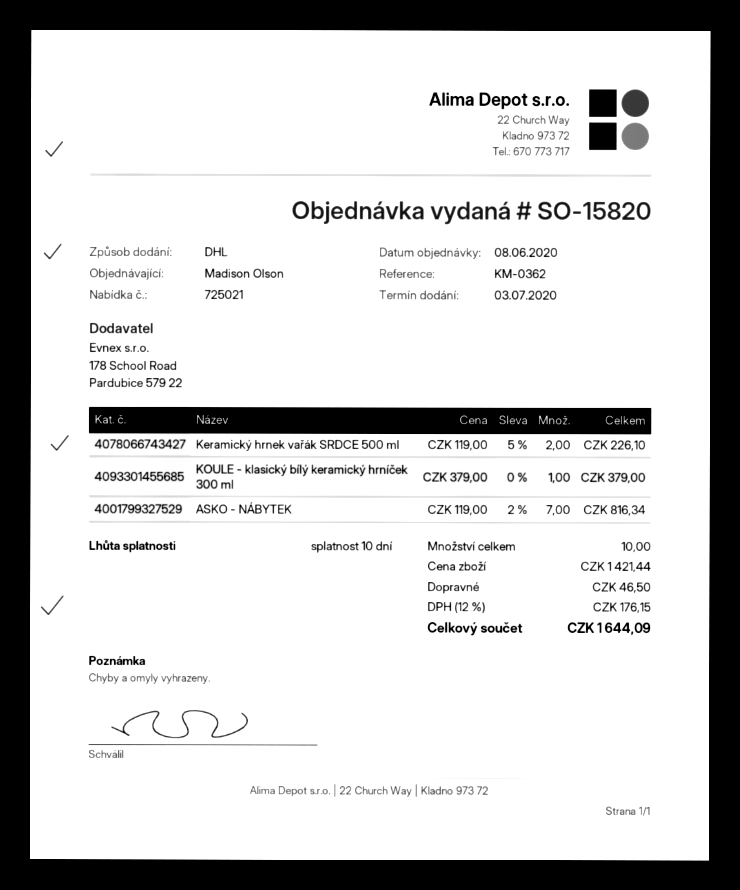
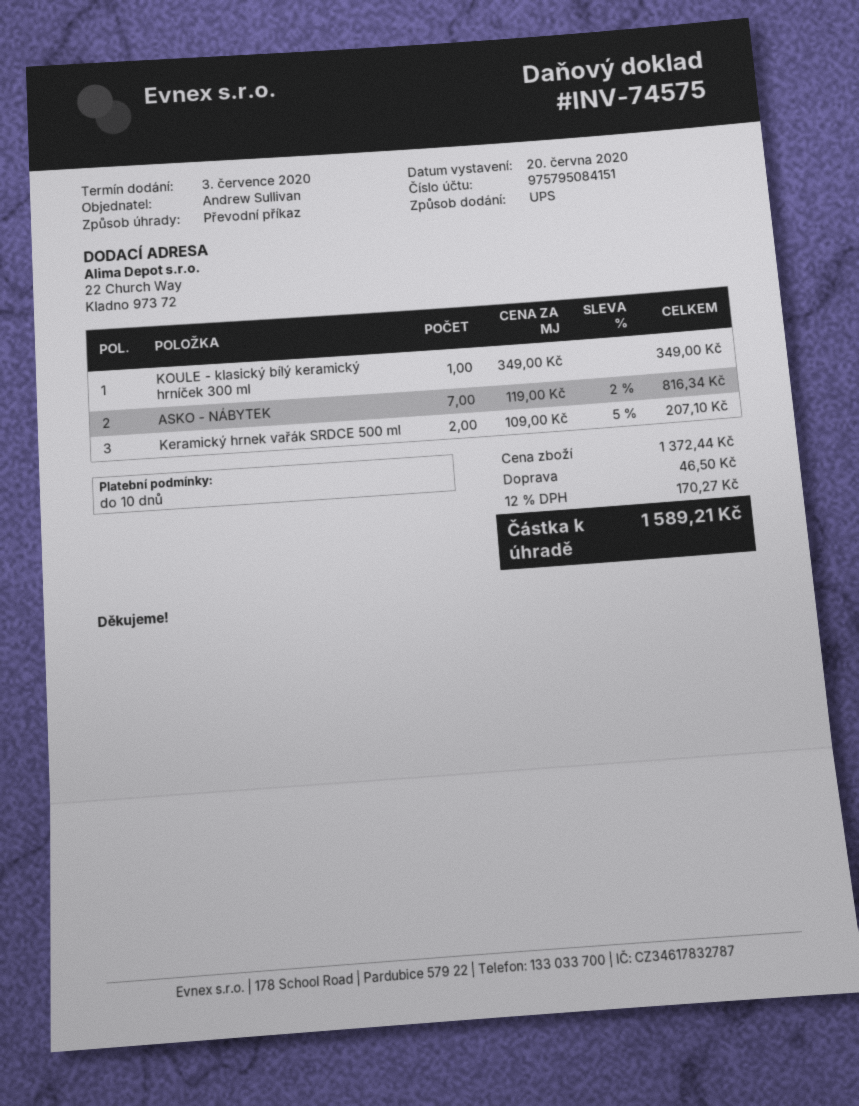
ordered by: Madison Olson -> Andrew Sullivan
shipping method: DHL -> UPS
Keramický hrnek vařák SRDCE 500 ml: 2 x 119.00 - 5% = 226.10 -> 2 x 109.00 - 5% = 207.10
KOULE - klasický bílý keramický hrníček 300 ml: 1 x 379.00 = 379.00 -> 1 x 349.00 = 349.00
subtotal: 1421.44 -> 1372.44
tax: 12% = 176.15 -> 12% = 170.27
total: 1644.09 -> 1589.21

